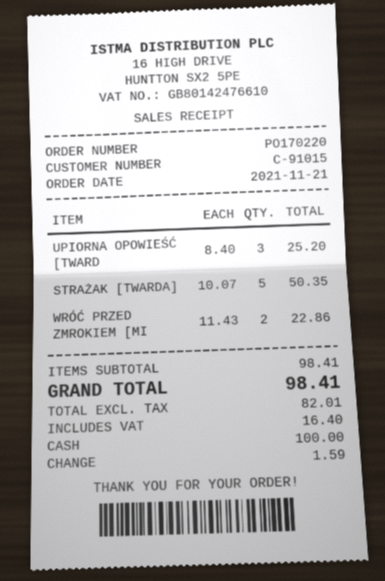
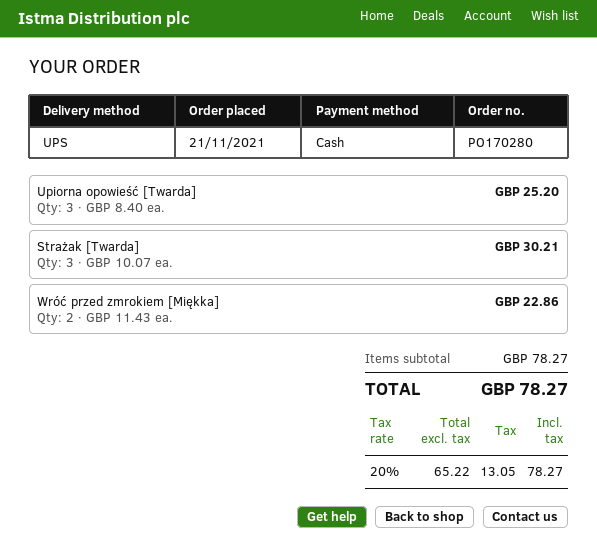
order number: PO170220 -> PO170280
STRAŻAK [TWARDA]: 5 x 10.07 = 50.35 -> 3 x 10.07 = 30.21
subtotal: 98.41 -> 78.27
net: 82.01 -> 65.22
tax: 16.40 -> 13.05
total: 98.41 -> 78.27

